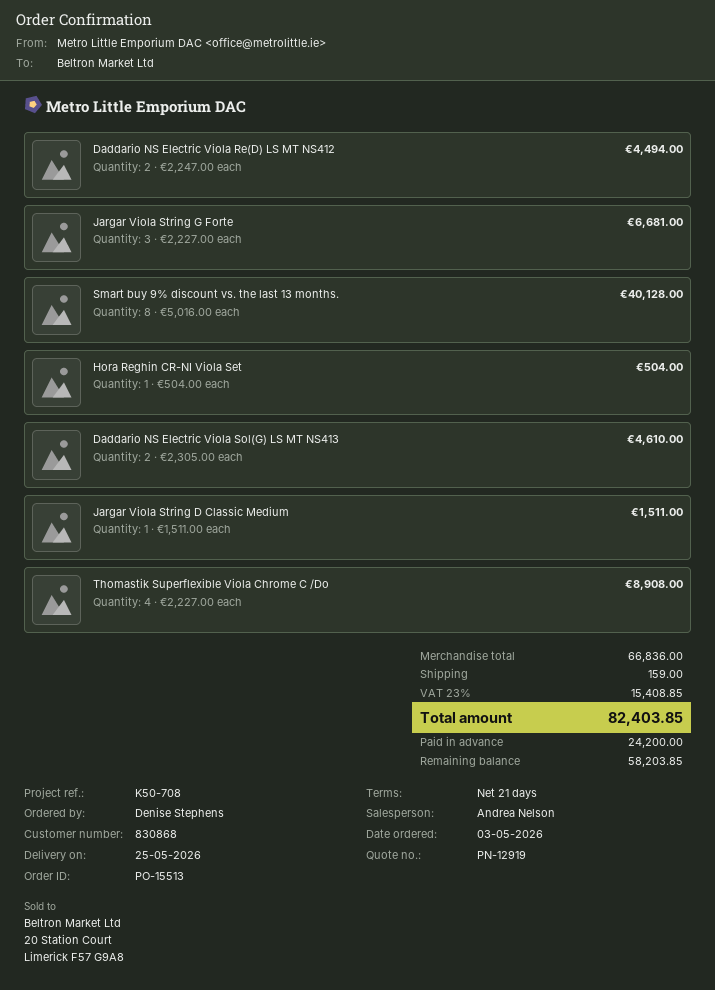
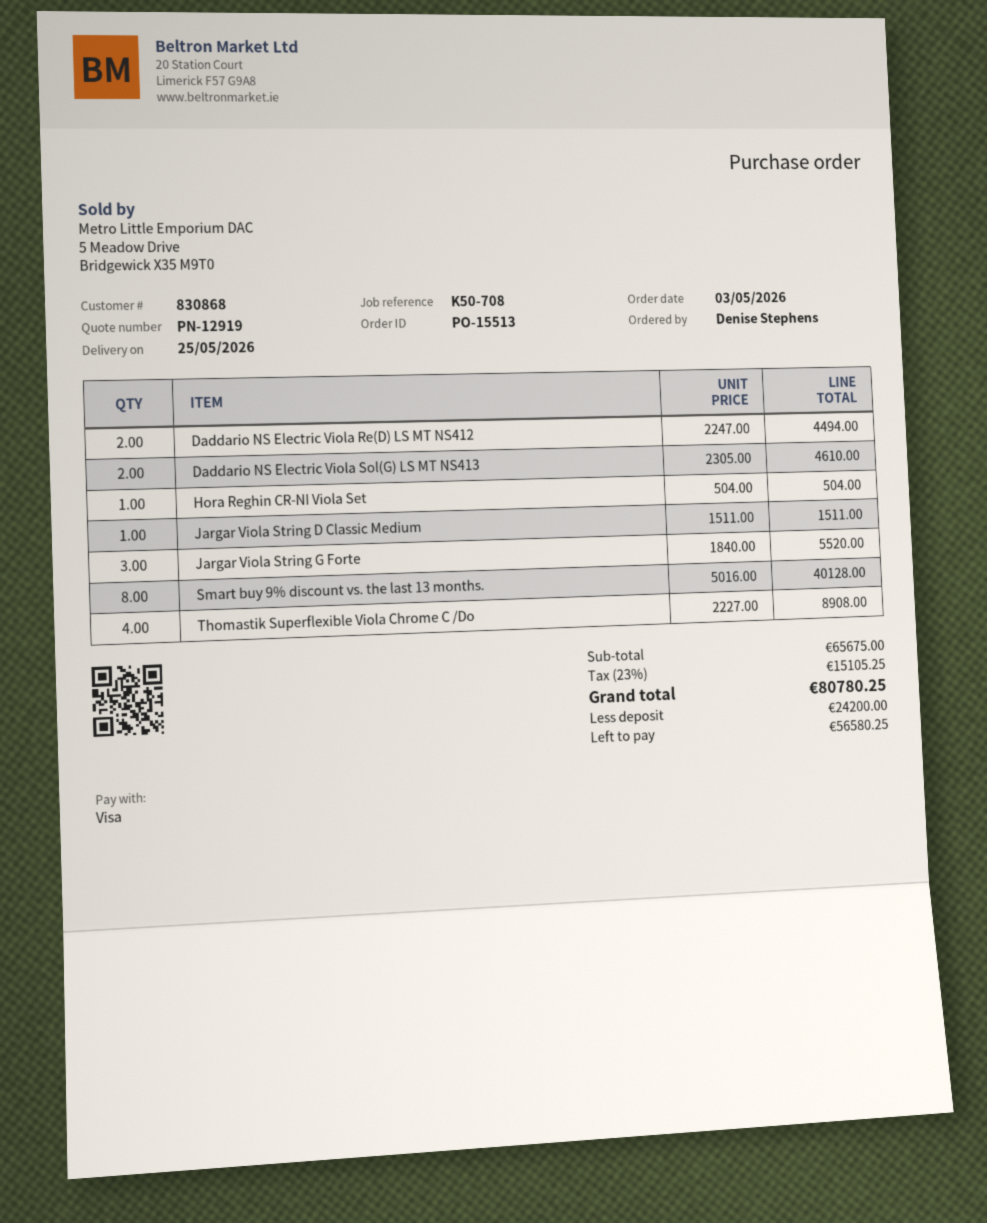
Jargar Viola String G Forte: 3 x 2227.00 = 6681.00 -> 3 x 1840.00 = 5520.00
subtotal: 66836.00 -> 65675.00
shipping: 159.00 -> none
tax: 23% = 15408.85 -> 23% = 15105.25
total: 82403.85 -> 80780.25
balance: 58203.85 -> 56580.25

